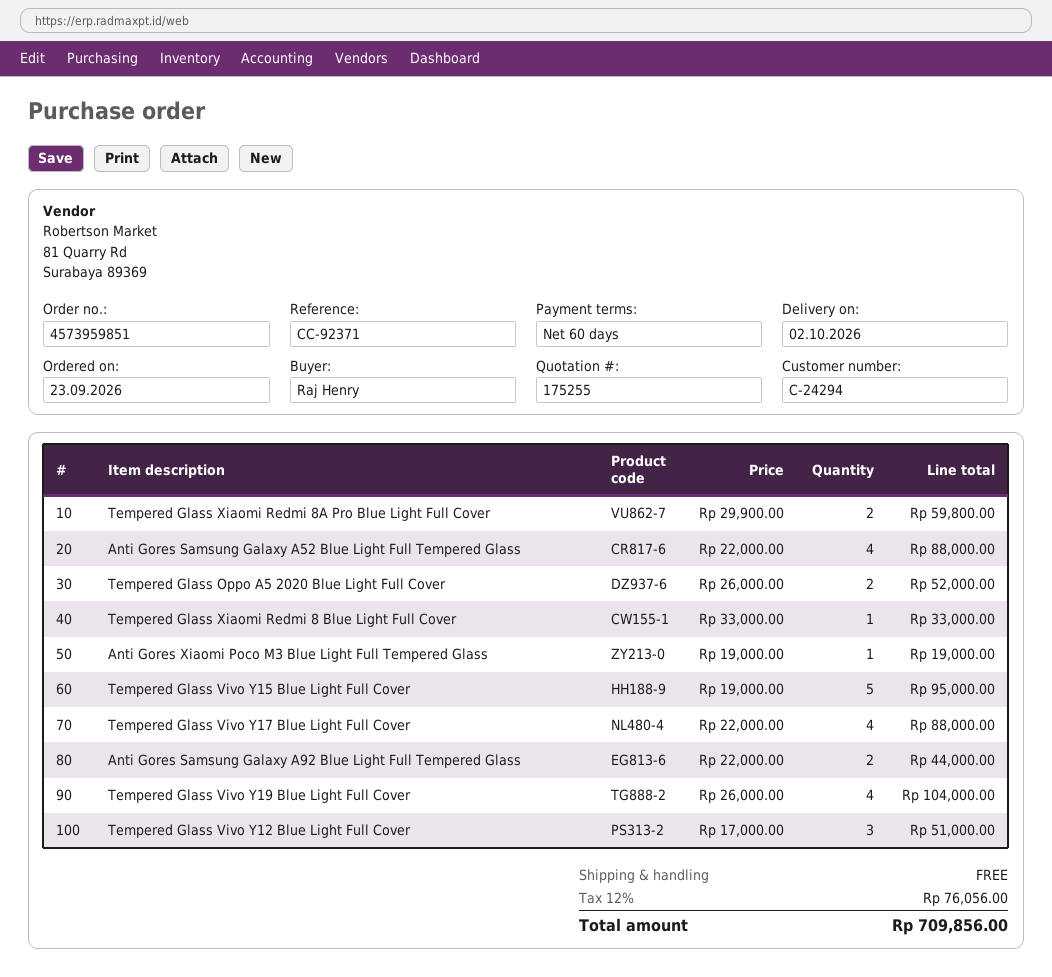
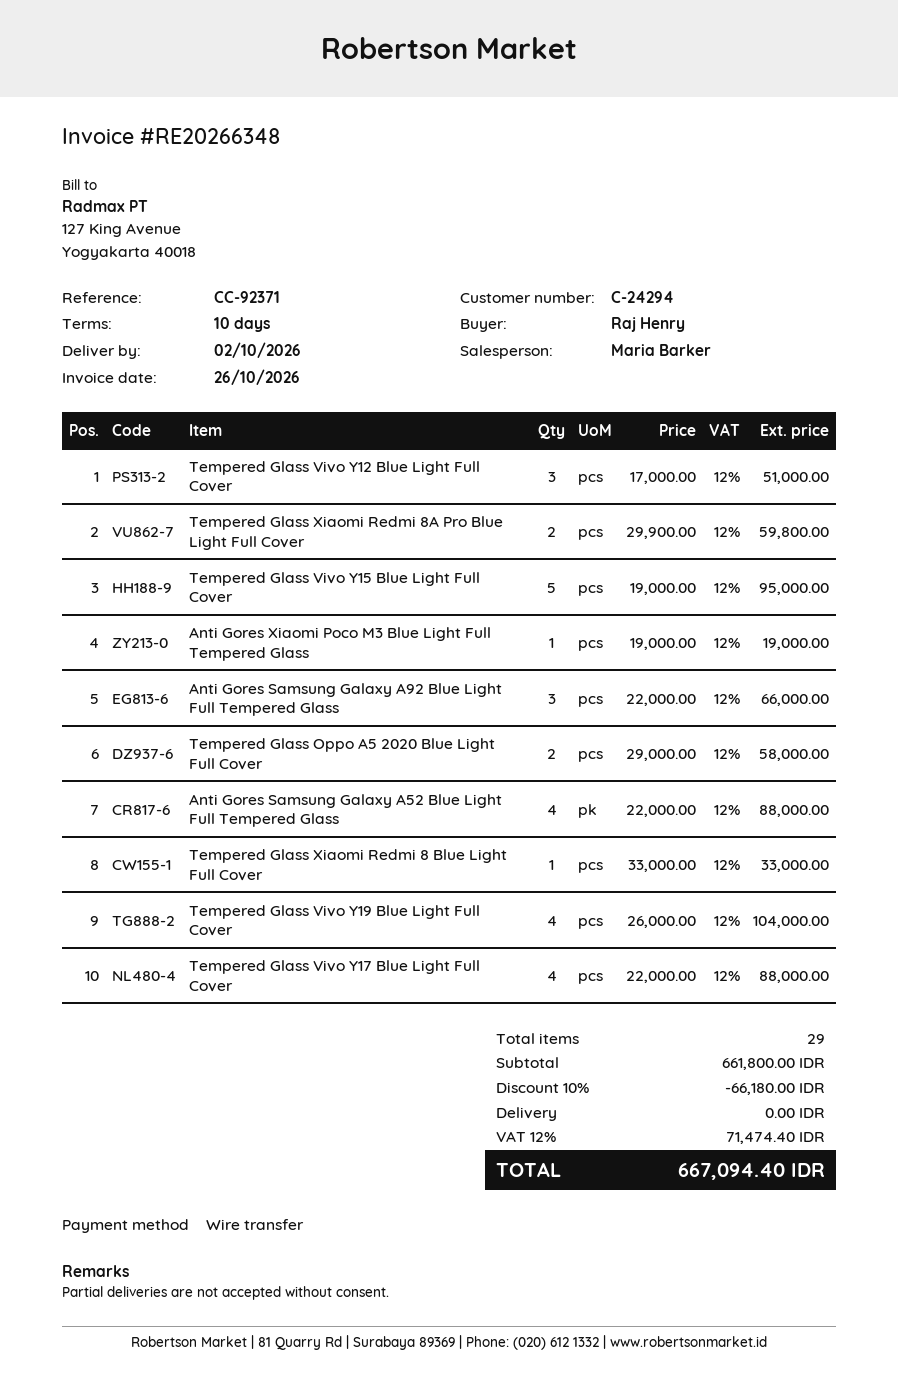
payment terms: 60 days -> 10 days
Tempered Glass Oppo A5 2020 Blue Light Full Cover: 2 x 26000.00 = 52000.00 -> 2 x 29000.00 = 58000.00
Anti Gores Samsung Galaxy A92 Blue Light Full Tempered Glass: 2 x 22000.00 = 44000.00 -> 3 x 22000.00 = 66000.00
discount: none -> 10% = 66180.00
tax: 12% = 76056.00 -> 12% = 71474.40
total: 709856.00 -> 667094.40

